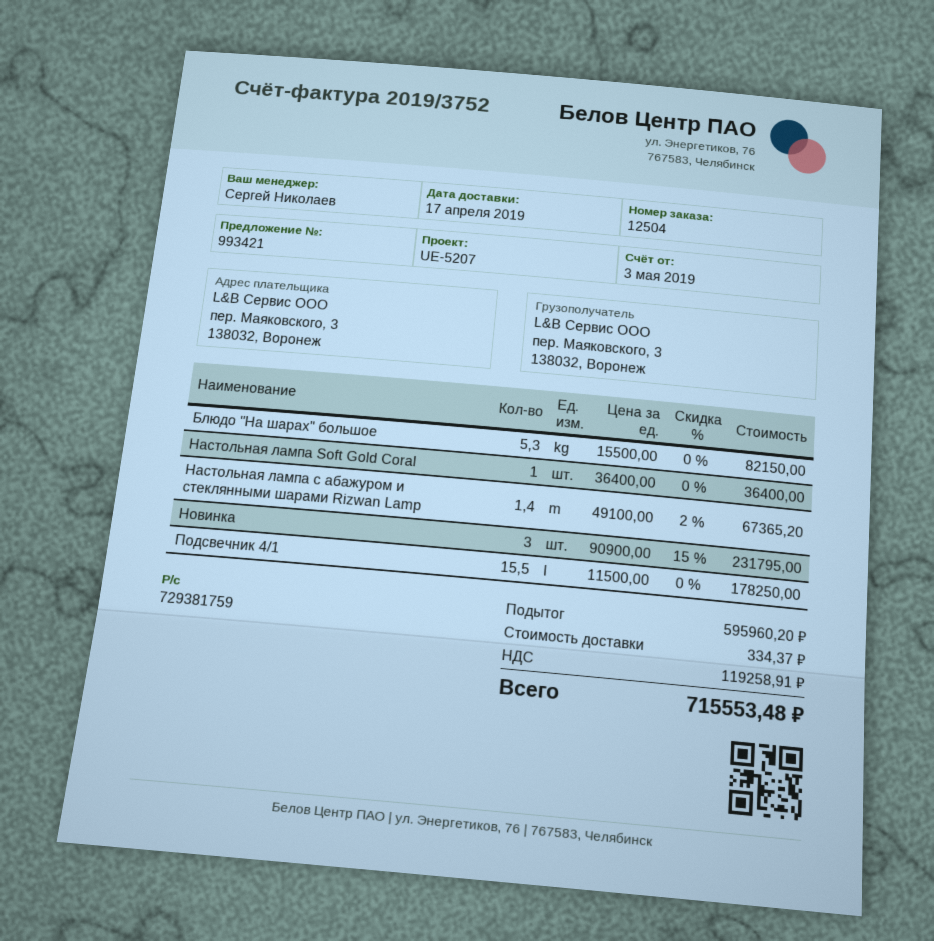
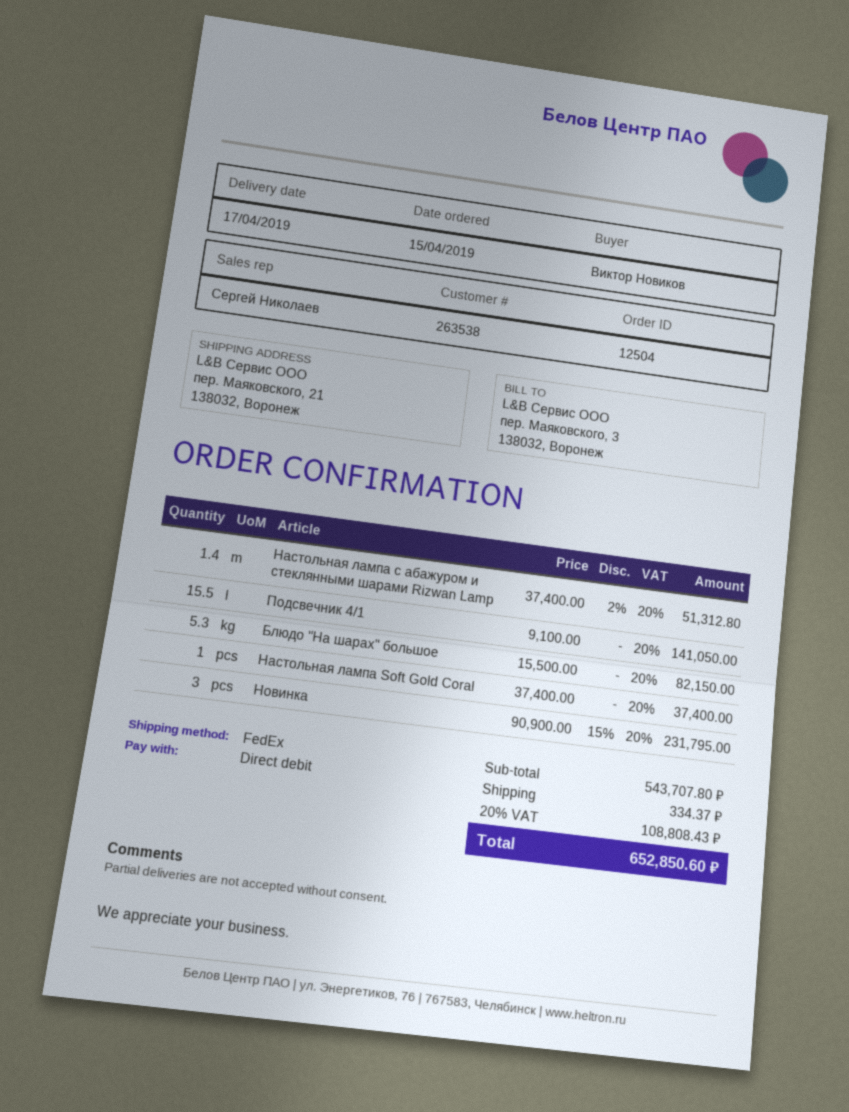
ship to: пер. Маяковского, 3, 138032, Воронеж -> пер. Маяковского, 21, 138032, Воронеж
Настольная лампа Soft Gold Coral: 1 x 36400.00 = 36400.00 -> 1 x 37400.00 = 37400.00
Настольная лампа с абажуром и стеклянными шарами Rizwan Lamp: 1.4 x 49100.00 - 2% = 67365.20 -> 1.4 x 37400.00 - 2% = 51312.80
Подсвечник 4/1: 15.5 x 11500.00 = 178250.00 -> 15.5 x 9100.00 = 141050.00
subtotal: 595960.20 -> 543707.80
tax: 119258.91 -> 108808.43
total: 715553.48 -> 652850.60

